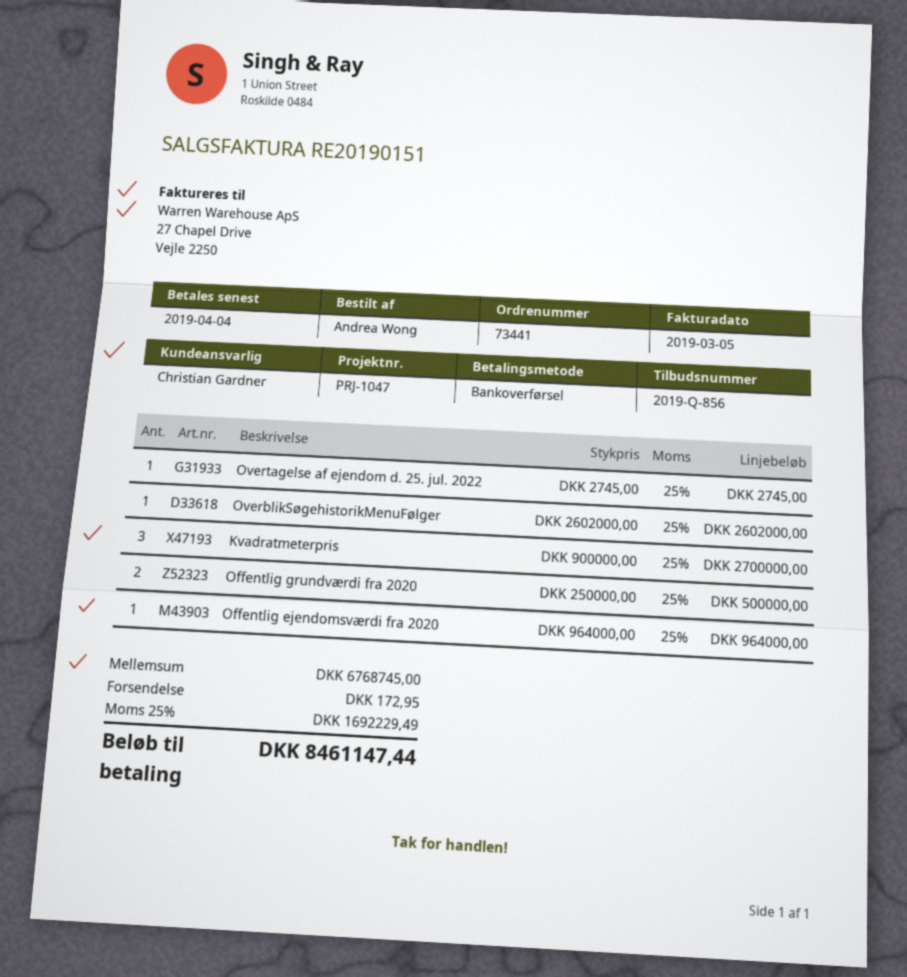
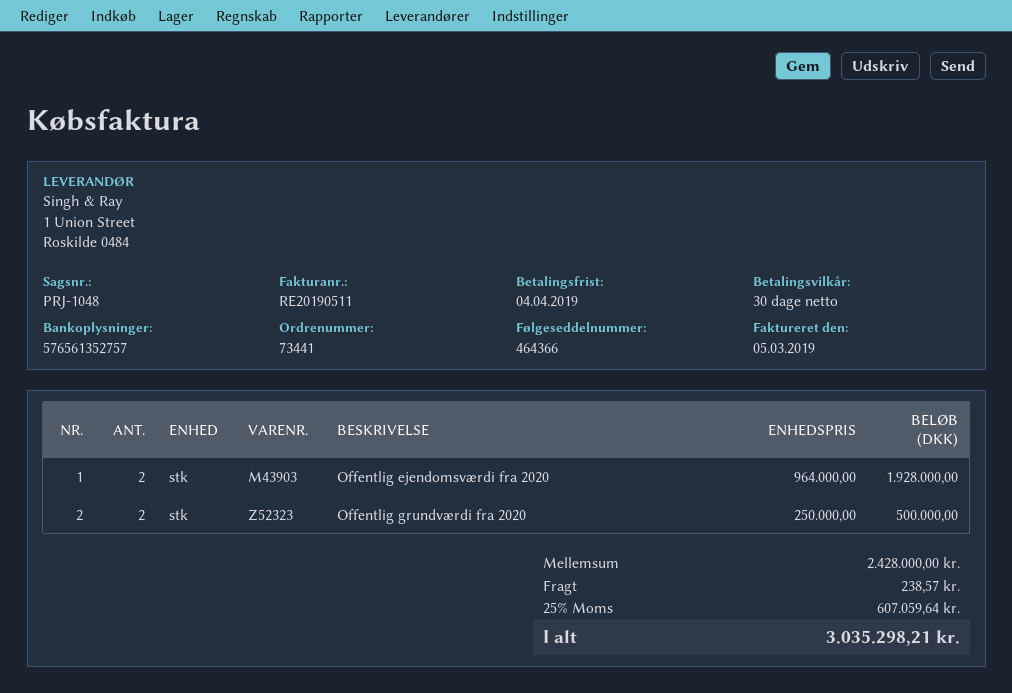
invoice number: RE20190151 -> RE20190511
reference: PRJ-1047 -> PRJ-1048
Overtagelse af ejendom d. 25. jul. 2022: 1 x 2745.00 = 2745.00 -> none
OverblikSøgehistorikMenuFølger: 1 x 2602000.00 = 2602000.00 -> none
Kvadratmeterpris: 3 x 900000.00 = 2700000.00 -> none
Offentlig ejendomsværdi fra 2020: 1 x 964000.00 = 964000.00 -> 2 x 964000.00 = 1928000.00
subtotal: 6768745.00 -> 2428000.00
shipping: 172.95 -> 238.57
tax: 25% = 1692229.49 -> 25% = 607059.64
total: 8461147.44 -> 3035298.21

